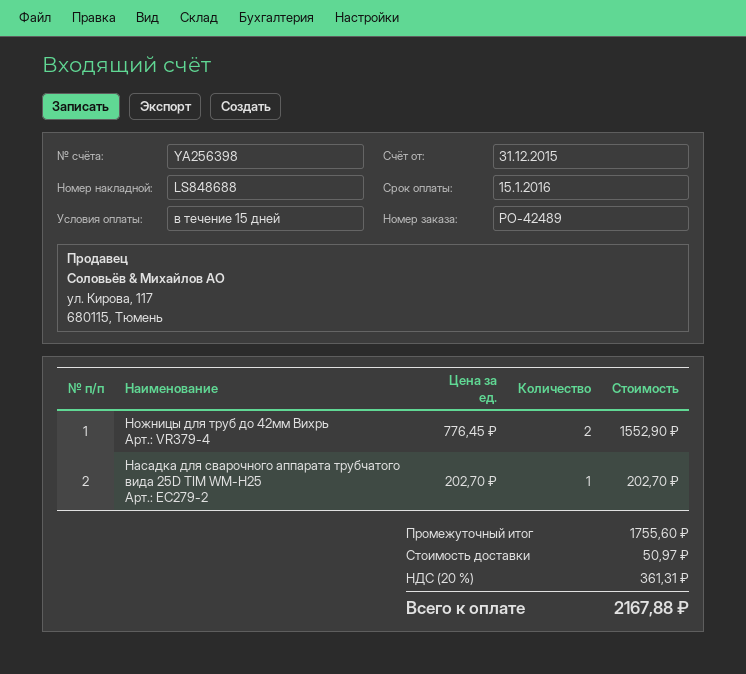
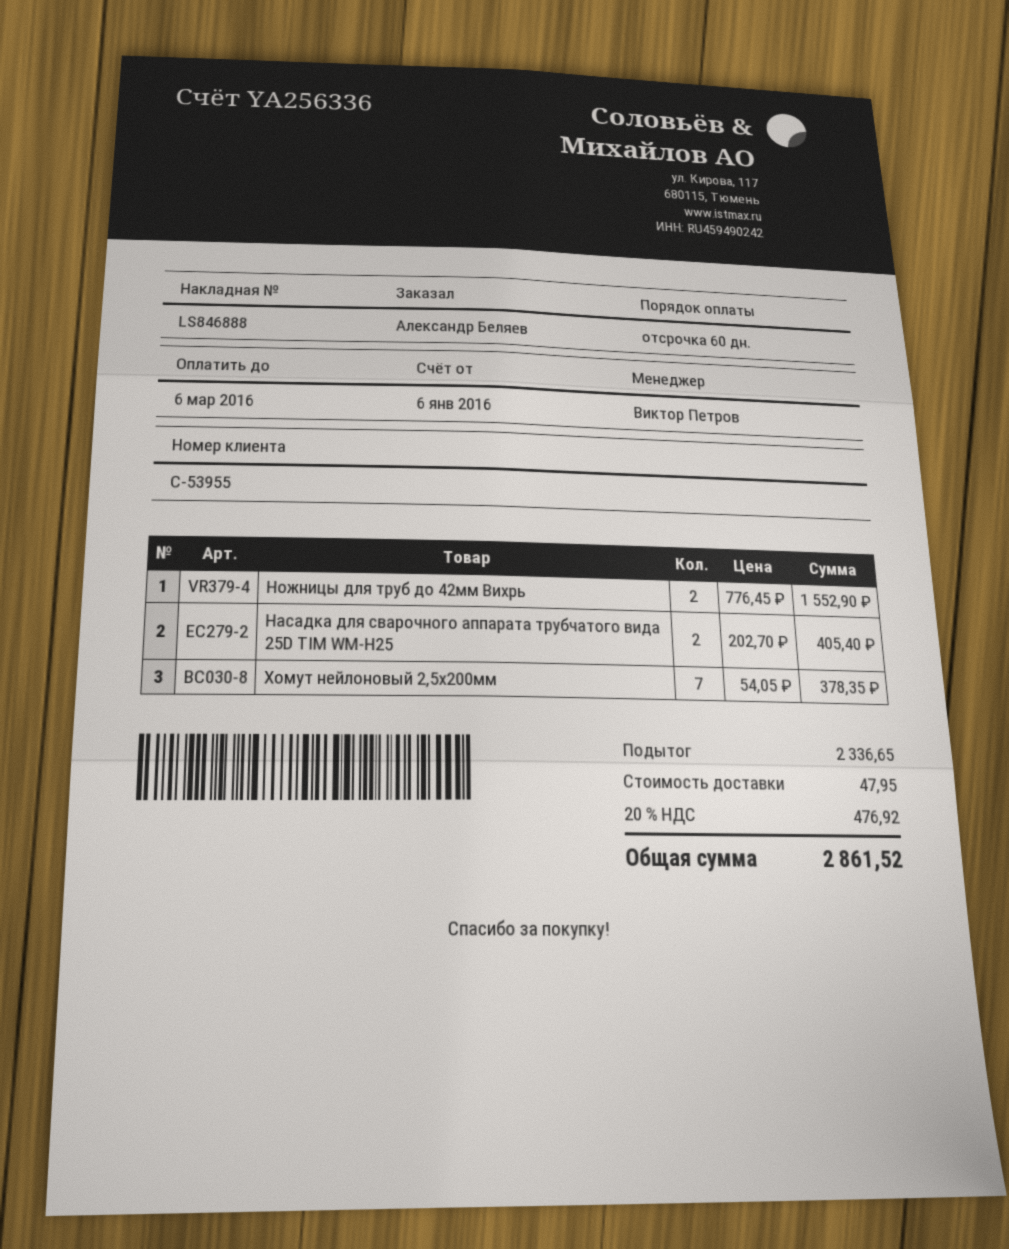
delivery note number: LS848688 -> LS846888
invoice number: YA256398 -> YA256336
invoice date: 2015-12-31 -> 2016-01-06
payment terms: 15 days -> 60 days
due date: 2016-01-15 -> 2016-03-06
Насадка для сварочного аппарата трубчатого вида 25D TIM WM-H25: 1 x 202.70 = 202.70 -> 2 x 202.70 = 405.40
Хомут нейлоновый 2,5х200мм: none -> 7 x 54.05 = 378.35
subtotal: 1755.60 -> 2336.65
shipping: 50.97 -> 47.95
tax: 20% = 361.31 -> 20% = 476.92
total: 2167.88 -> 2861.52

